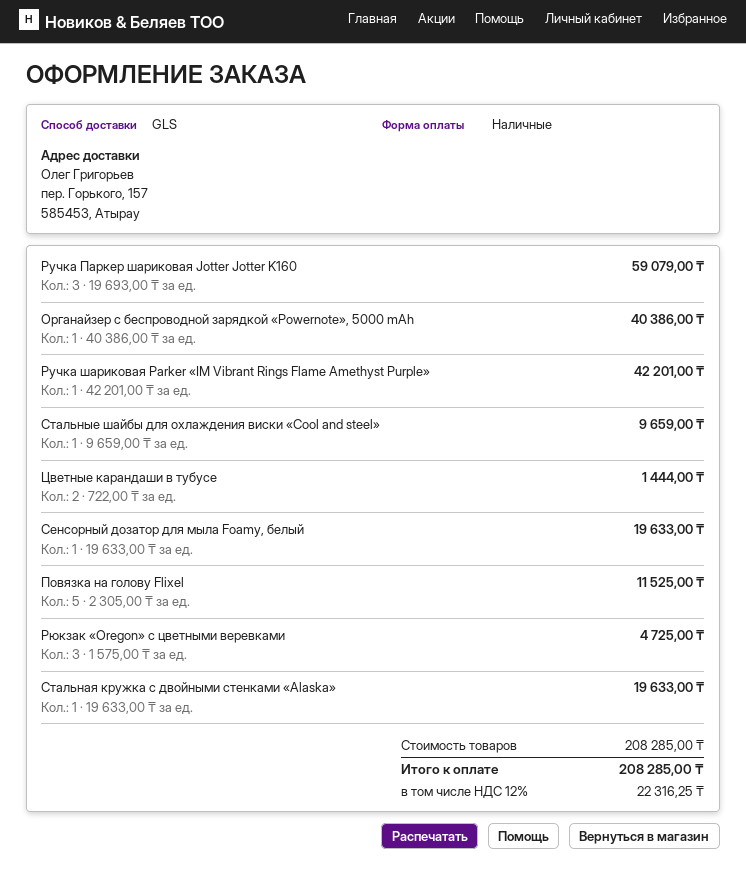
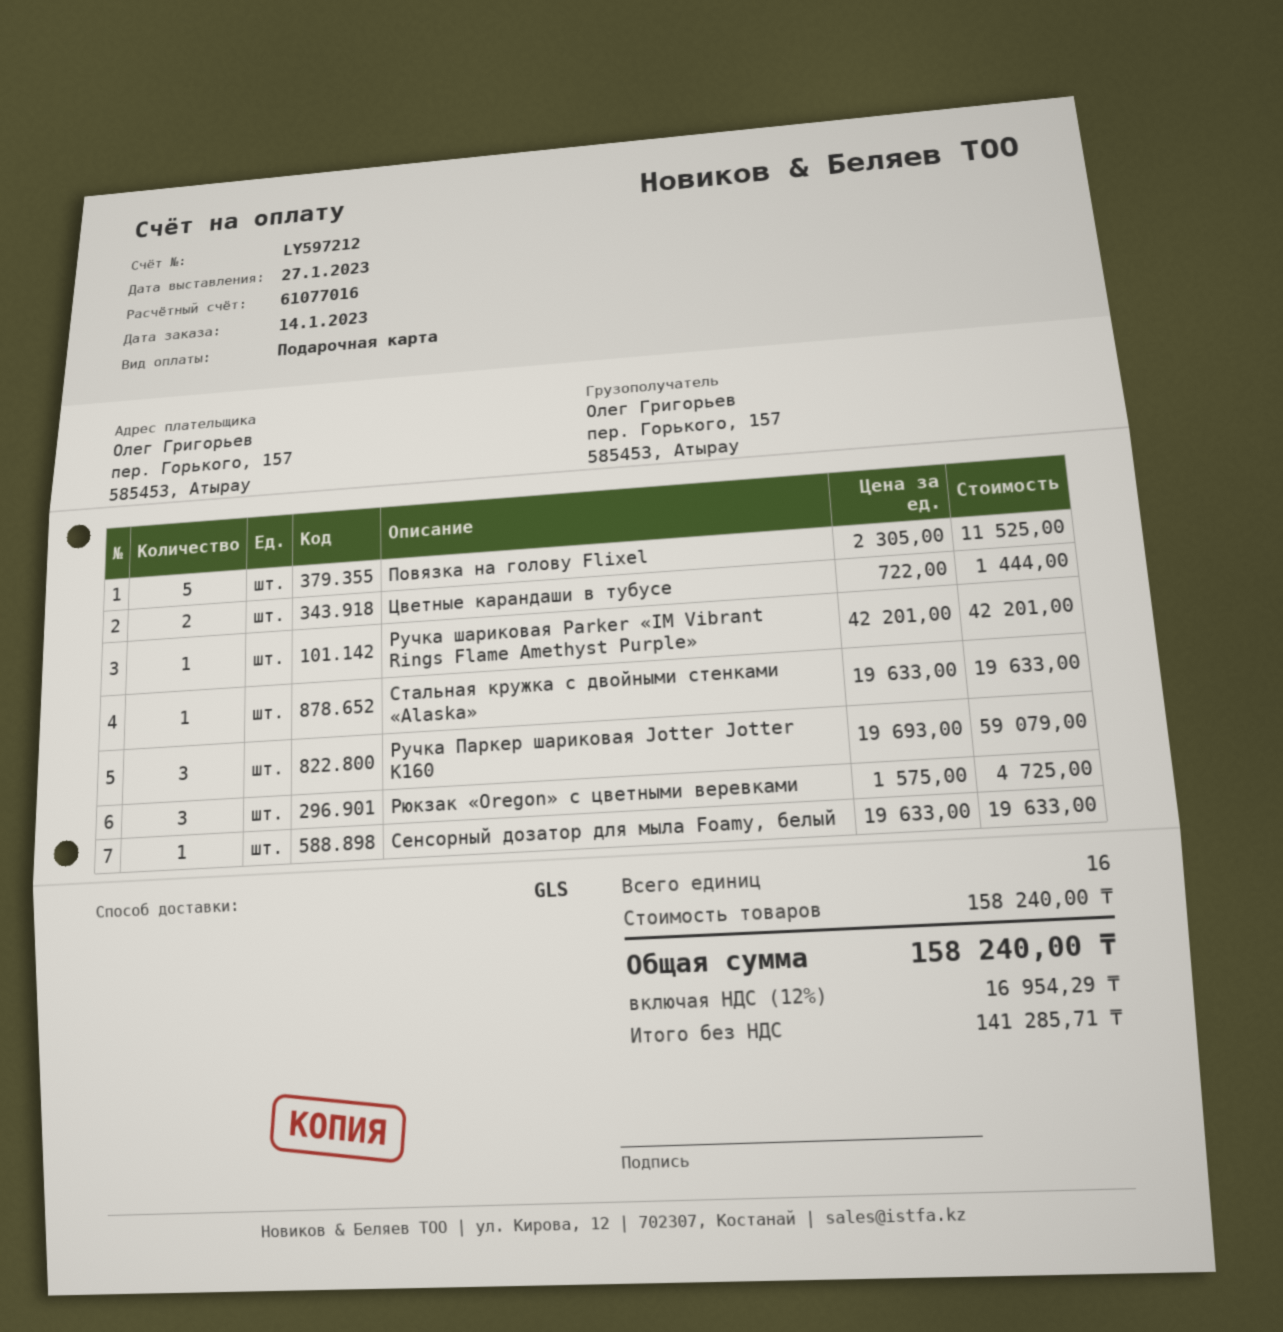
payment method: cash -> gift card
Органайзер с беспроводной зарядкой «Powernote», 5000 mAh: 1 x 40386.00 = 40386.00 -> none
Стальные шайбы для охлаждения виски «Cool and steel»: 1 x 9659.00 = 9659.00 -> none
subtotal: 208285.00 -> 158240.00
tax: 12% = 22316.25 -> 12% = 16954.29
total: 208285.00 -> 158240.00

